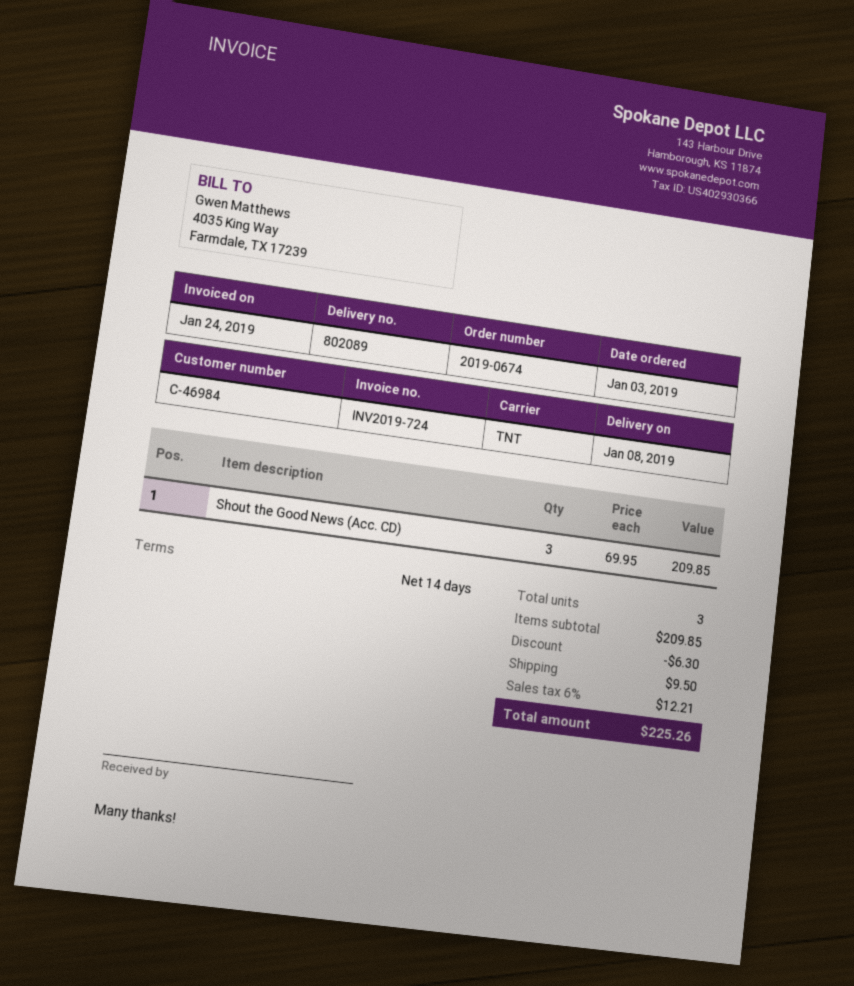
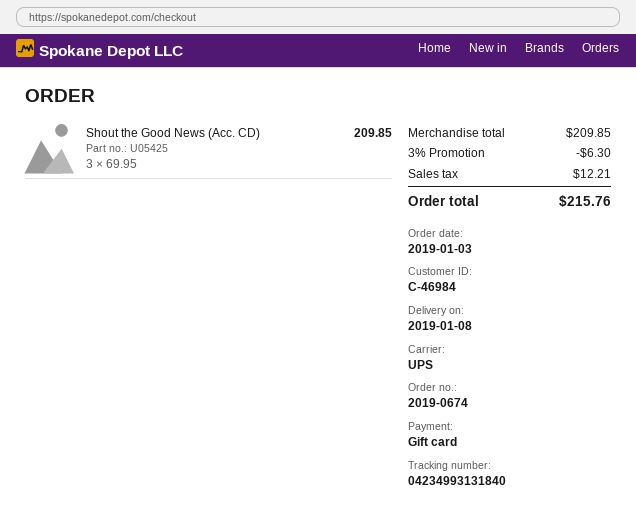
shipping method: TNT -> UPS
shipping: 9.50 -> none
total: 225.26 -> 215.76

